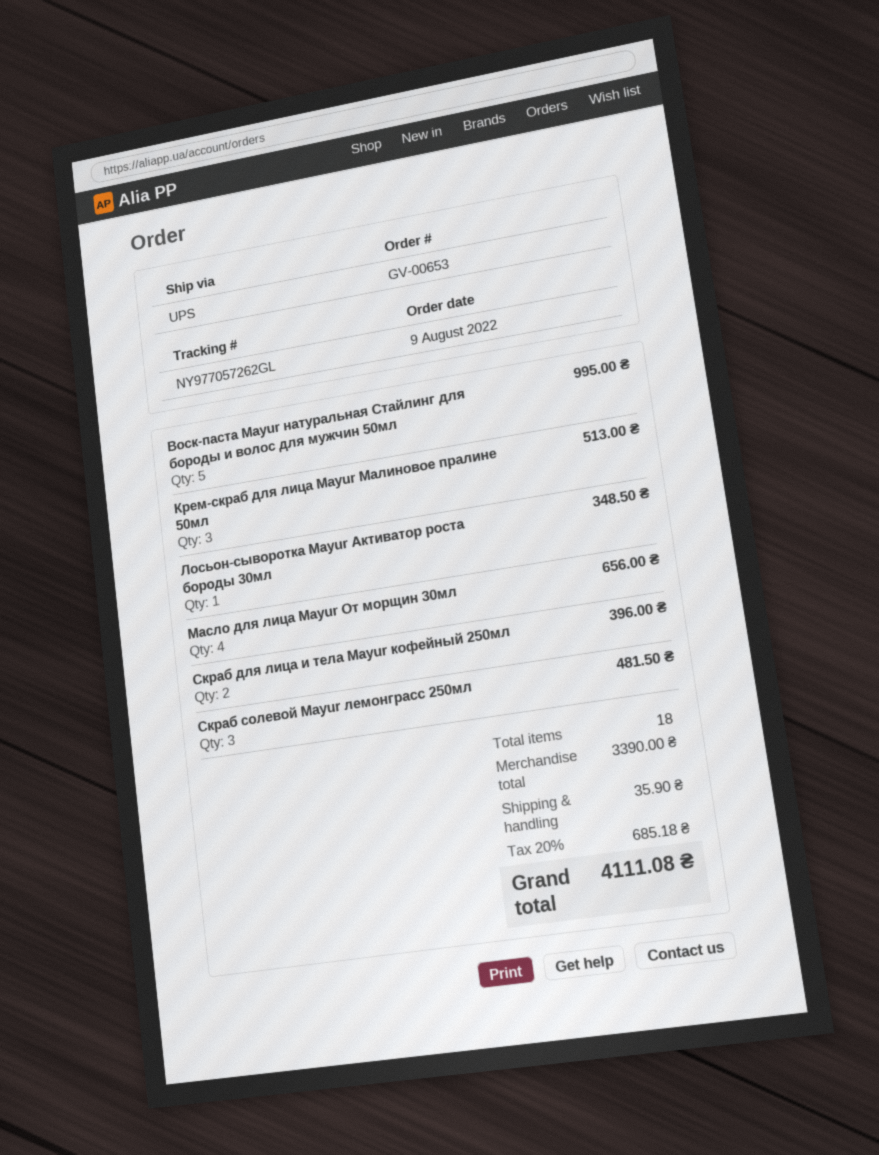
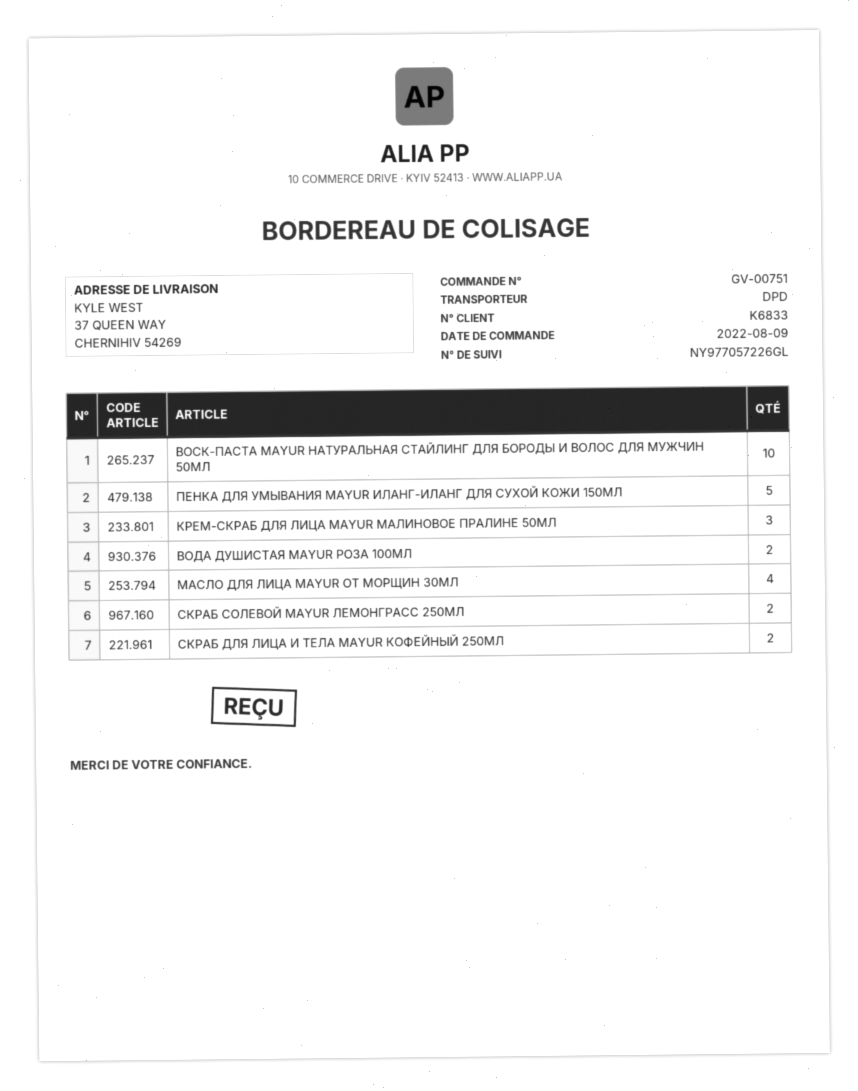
order number: GV-00653 -> GV-00751
shipping method: UPS -> DPD
tracking number: NY977057262GL -> NY977057226GL
Воск-паста Mayur натуральная Стайлинг для бороды и волос для мужчин 50мл: 5 -> 10
Лосьон-сыворотка Mayur Активатор роста бороды 30мл: 1 -> none
Скраб солевой Mayur лемонграсс 250мл: 3 -> 2
ПЕНКА ДЛЯ УМЫВАНИЯ MAYUR ИЛАНГ-ИЛАНГ ДЛЯ СУХОЙ КОЖИ 150МЛ: none -> 5
ВОДА ДУШИСТАЯ MAYUR РОЗА 100МЛ: none -> 2

